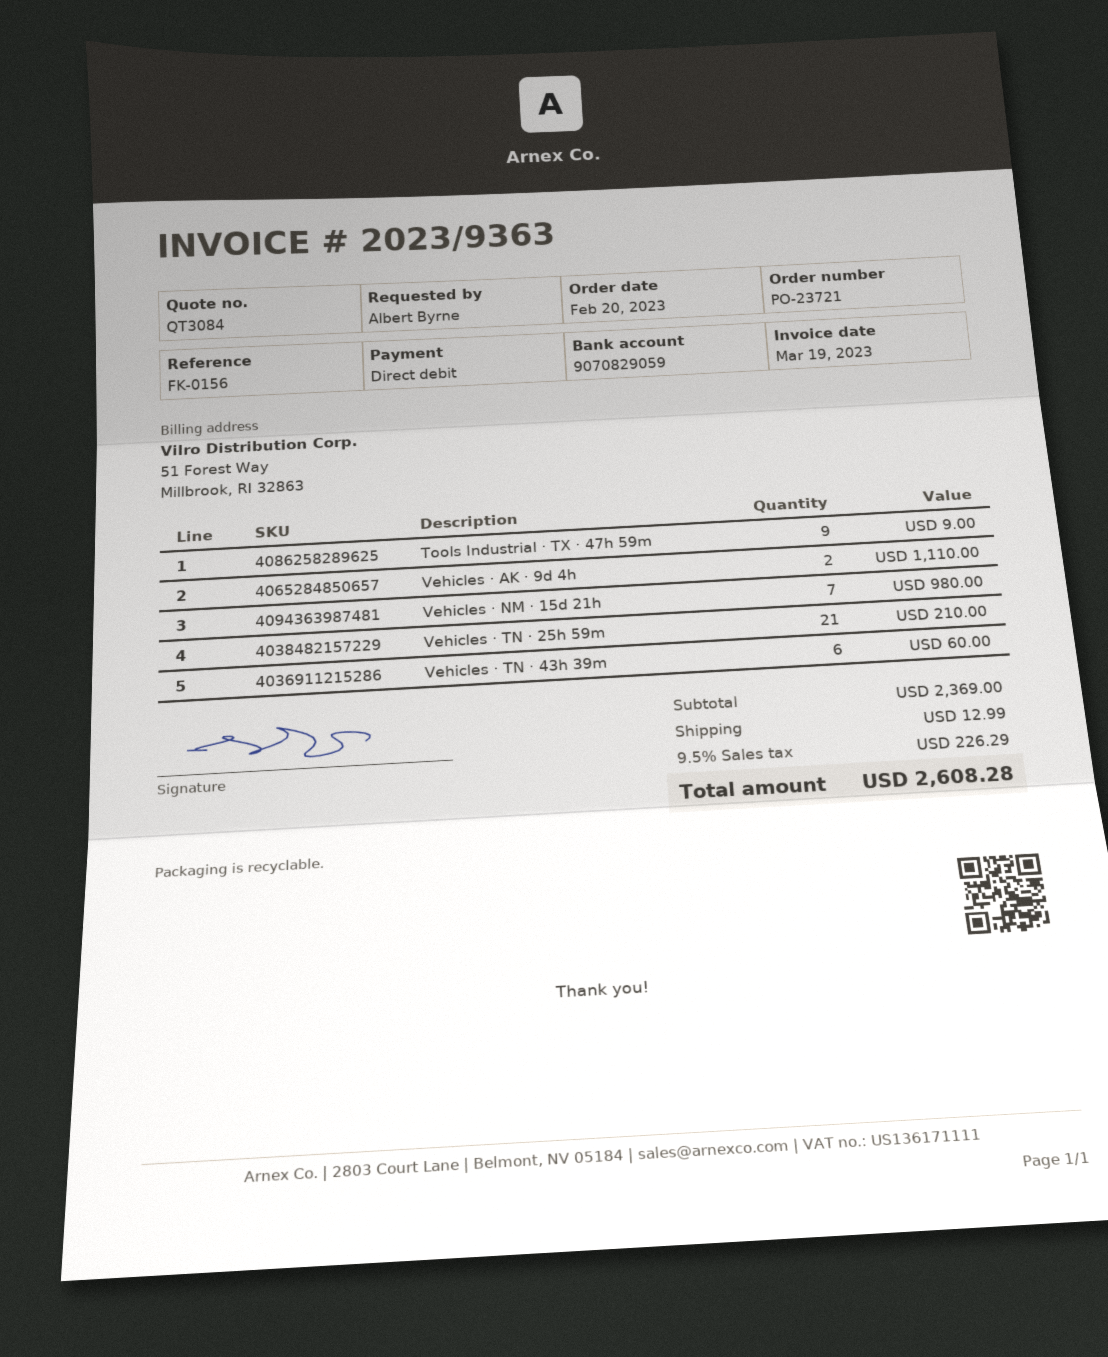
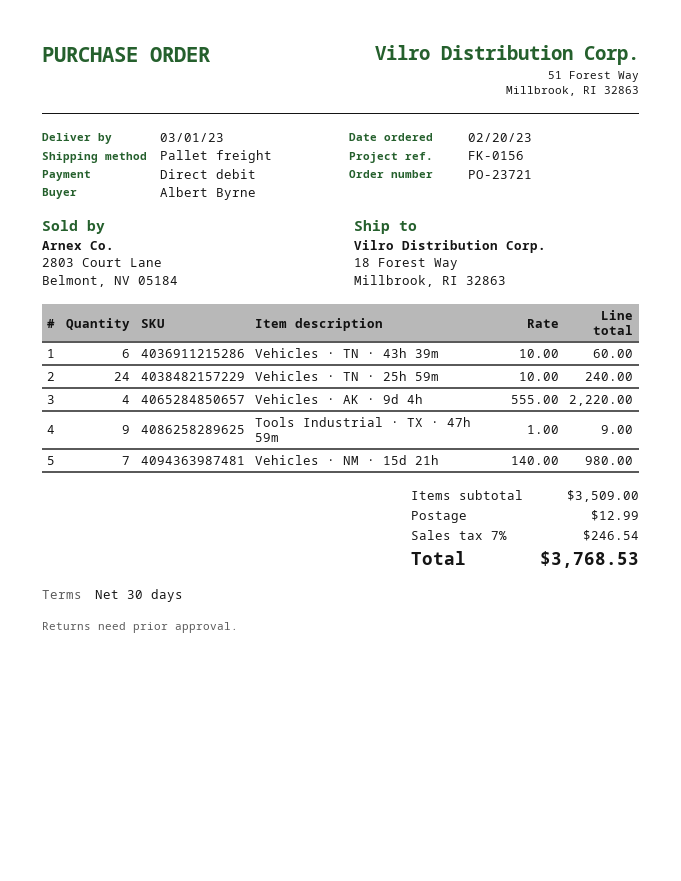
Vehicles · AK · 9d 4h: 2 for 1110.00 -> 4 for 2220.00
Vehicles · TN · 25h 59m: 21 for 210.00 -> 24 for 240.00
subtotal: 2369.00 -> 3509.00
tax: 9.5% = 226.29 -> 7% = 246.54
total: 2608.28 -> 3768.53

